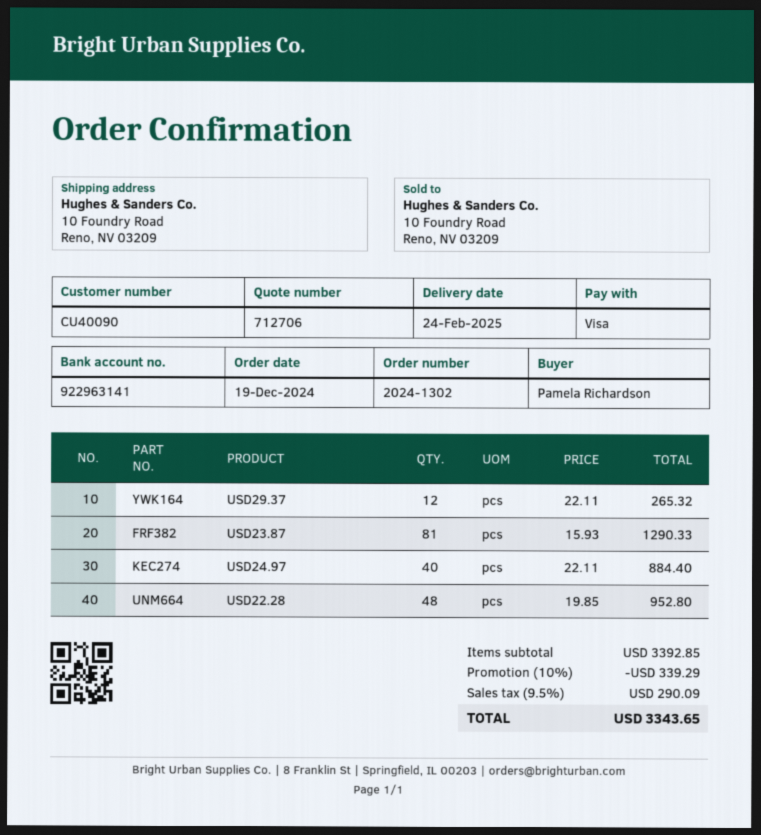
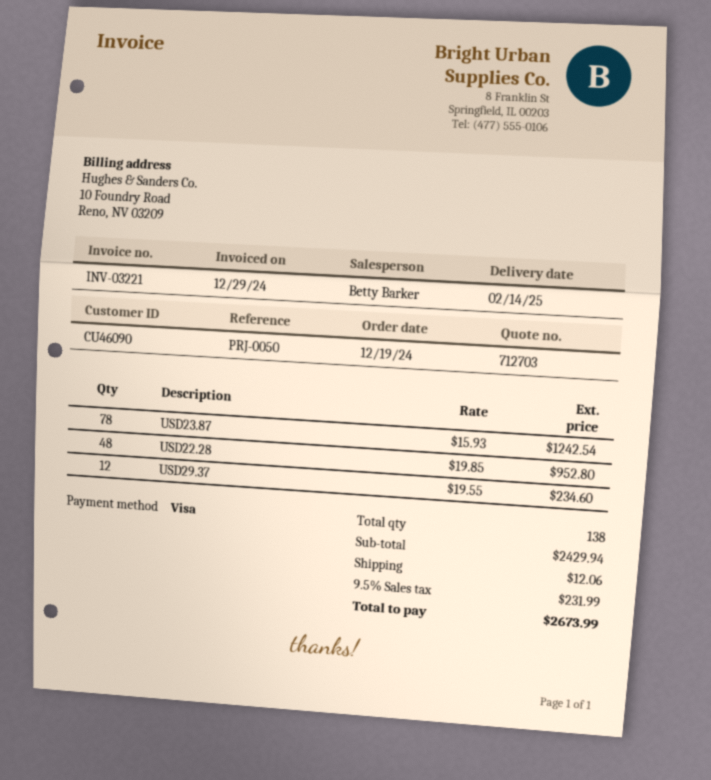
quote number: 712706 -> 712703
delivery date: 2025-02-24 -> 2025-02-14
customer number: CU40090 -> CU46090
USD29.37: 12 x 22.11 = 265.32 -> 12 x 19.55 = 234.60
USD23.87: 81 x 15.93 = 1290.33 -> 78 x 15.93 = 1242.54
USD24.97: 40 x 22.11 = 884.40 -> none
subtotal: 3392.85 -> 2429.94
discount: 10% = 339.29 -> none
shipping: none -> 12.06
tax: 9.5% = 290.09 -> 9.5% = 231.99
total: 3343.65 -> 2673.99

